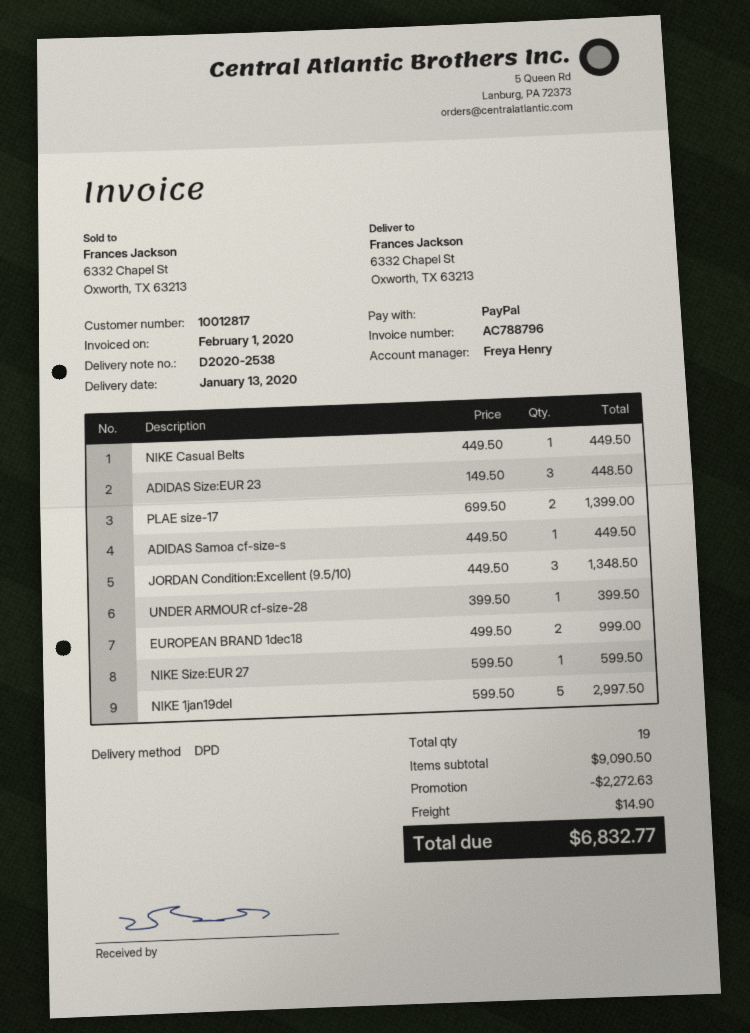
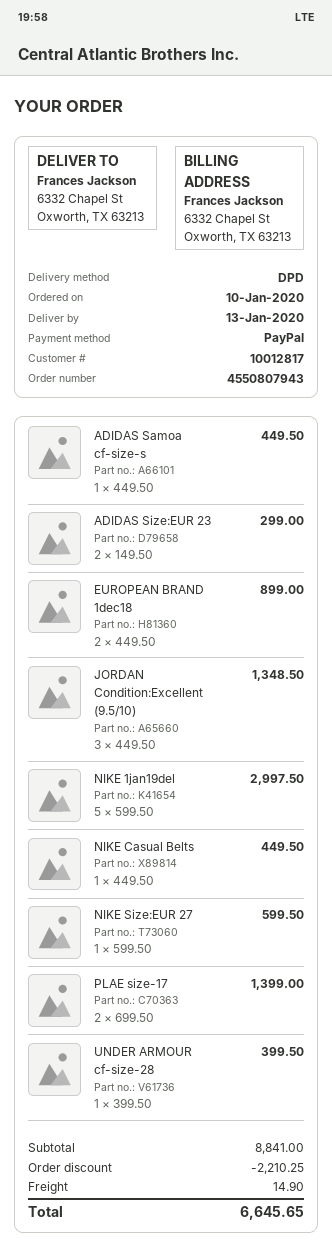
ADIDAS Size:EUR 23: 3 x 149.50 = 448.50 -> 2 x 149.50 = 299.00
EUROPEAN BRAND 1dec18: 2 x 499.50 = 999.00 -> 2 x 449.50 = 899.00
subtotal: 9090.50 -> 8841.00
discount: 2272.63 -> 2210.25
total: 6832.77 -> 6645.65

